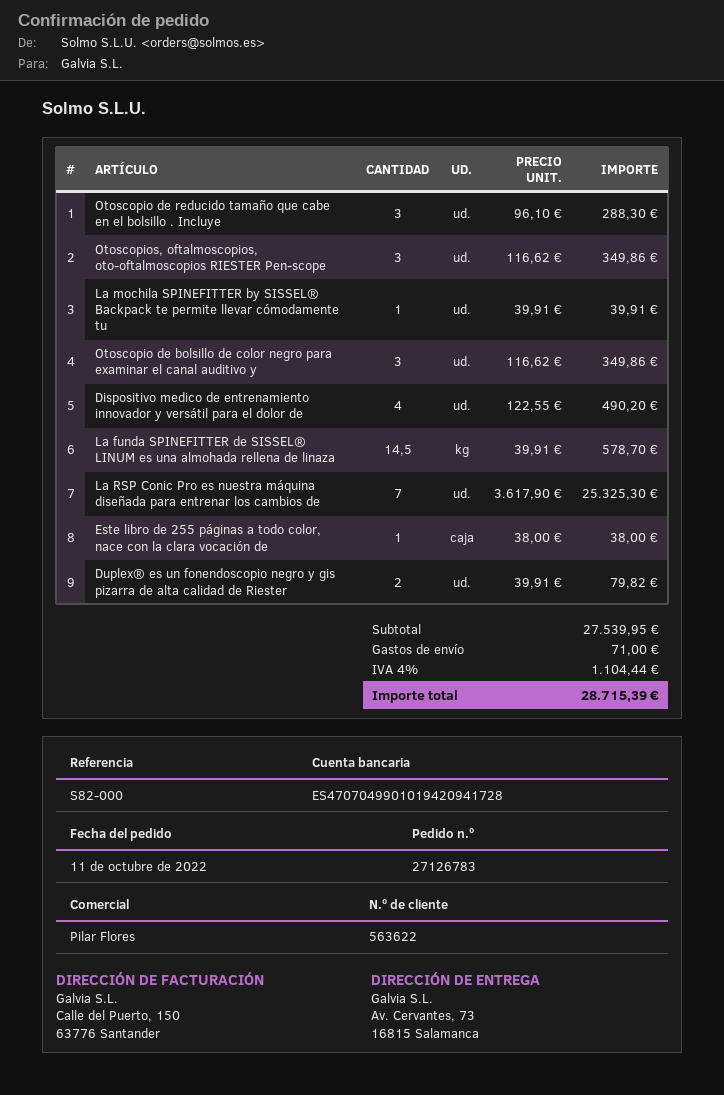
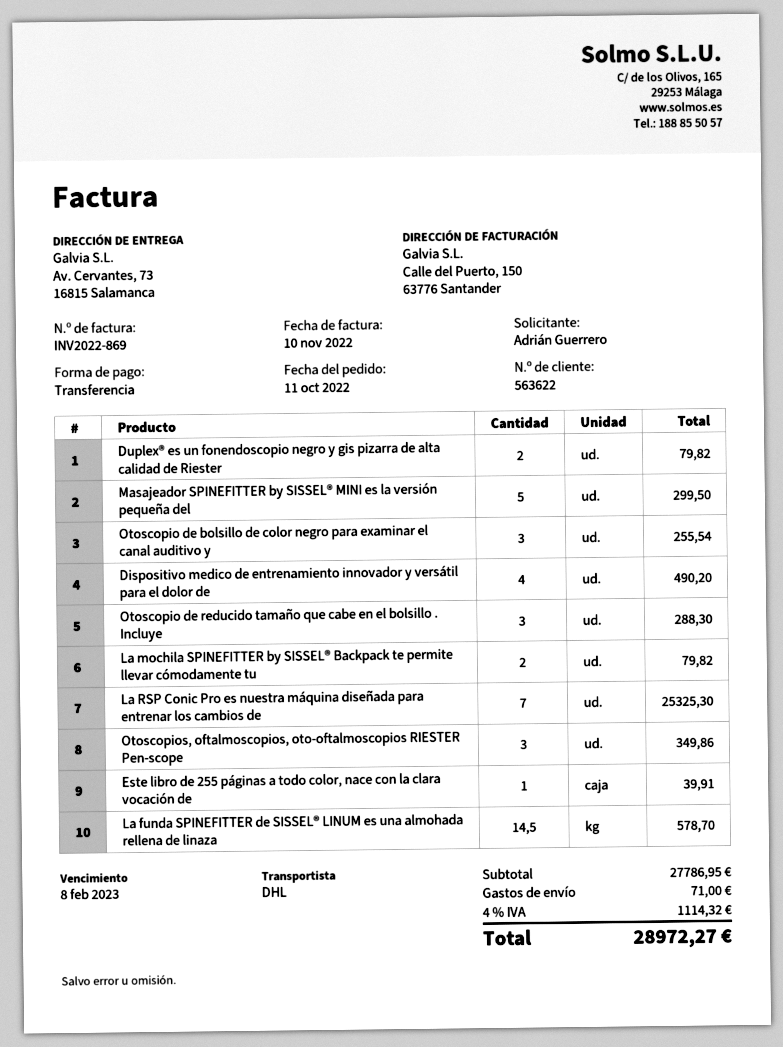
La mochila SPINEFITTER by SISSEL® Backpack te permite llevar cómodamente tu: 1 for 39.91 -> 2 for 79.82
Otoscopio de bolsillo de color negro para examinar el canal auditivo y: 3 for 349.86 -> 3 for 255.54
Este libro de 255 páginas a todo color, nace con la clara vocación de: 1 for 38.00 -> 1 for 39.91
Masajeador SPINEFITTER by SISSEL® MINI es la versión pequeña del: none -> 5 for 299.50
subtotal: 27539.95 -> 27786.95
tax: 4% = 1104.44 -> 4% = 1114.32
total: 28715.39 -> 28972.27

